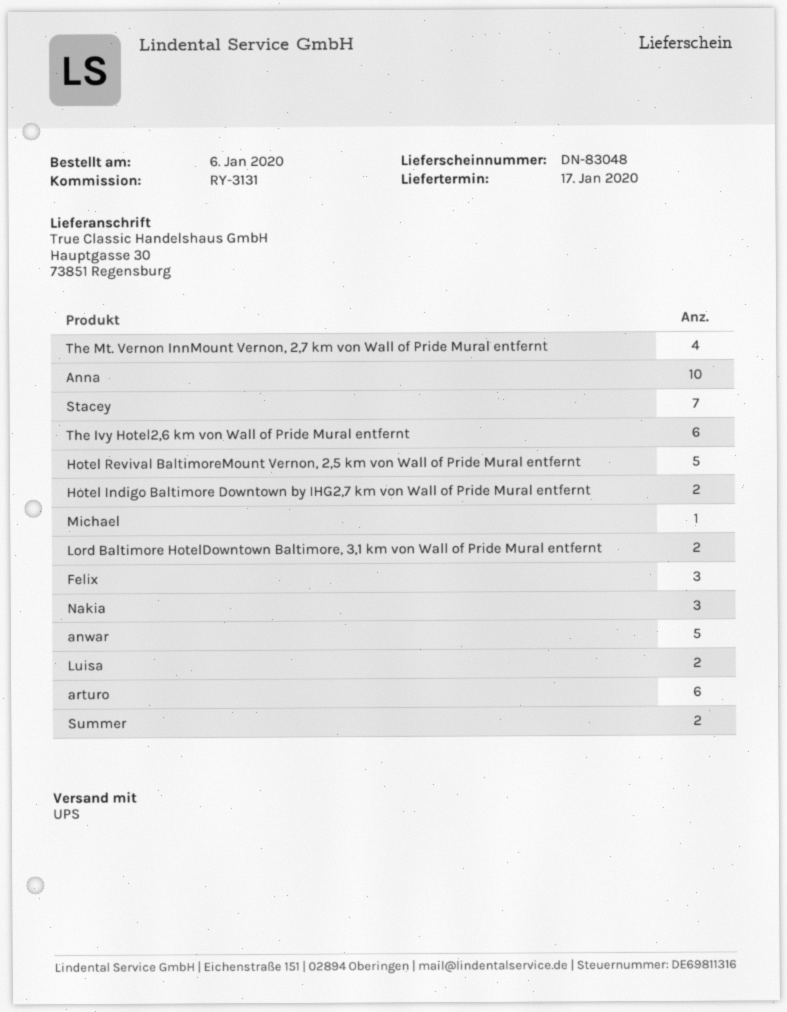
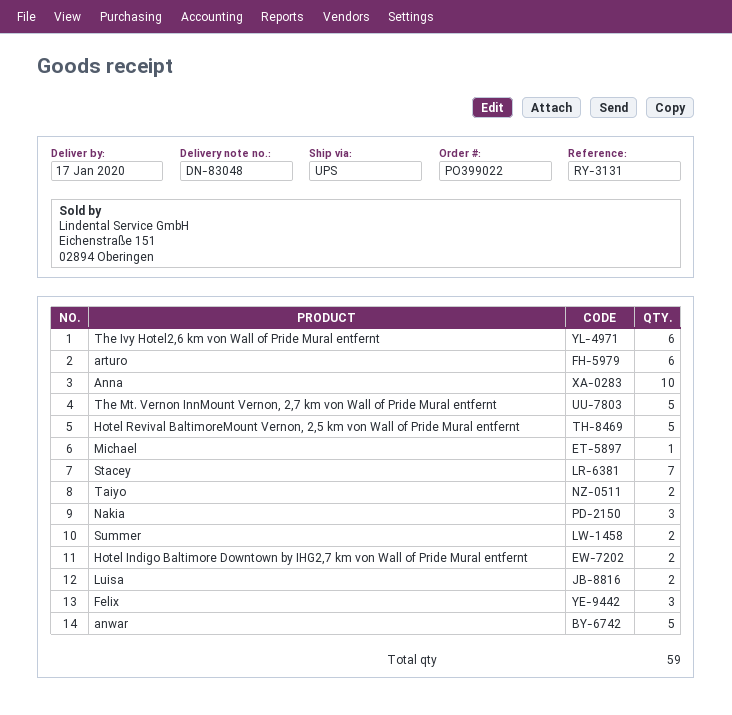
The Mt. Vernon InnMount Vernon, 2,7 km von Wall of Pride Mural entfernt: 4 -> 5
Lord Baltimore HotelDowntown Baltimore, 3,1 km von Wall of Pride Mural entfernt: 2 -> none
Taiyo: none -> 2

